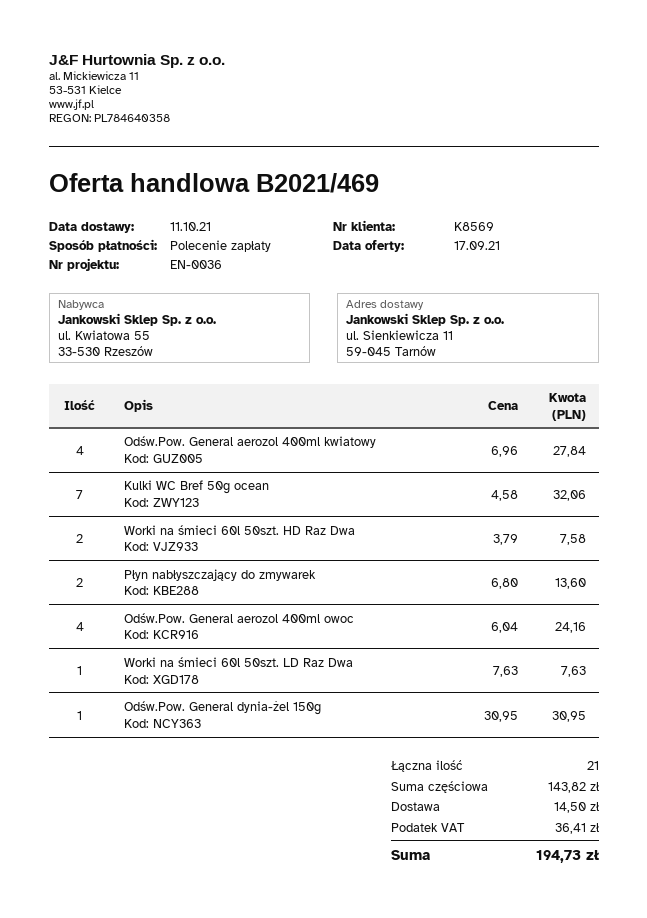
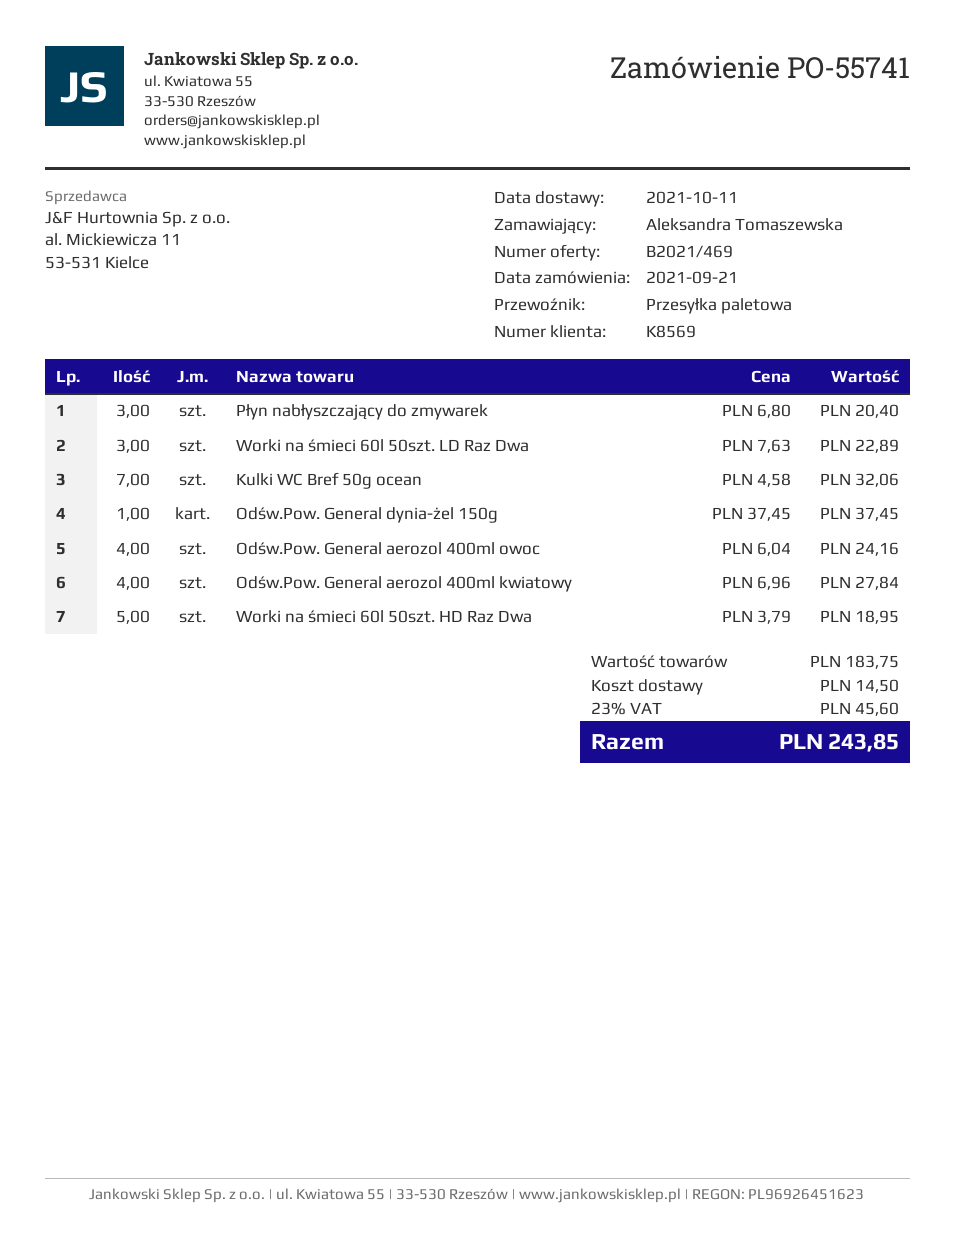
Worki na śmieci 60l 50szt. HD Raz Dwa: 2 x 3.79 = 7.58 -> 5 x 3.79 = 18.95
Płyn nabłyszczający do zmywarek: 2 x 6.80 = 13.60 -> 3 x 6.80 = 20.40
Worki na śmieci 60l 50szt. LD Raz Dwa: 1 x 7.63 = 7.63 -> 3 x 7.63 = 22.89
Odśw.Pow. General dynia-żel 150g: 1 x 30.95 = 30.95 -> 1 x 37.45 = 37.45
subtotal: 143.82 -> 183.75
tax: 36.41 -> 45.60
total: 194.73 -> 243.85

